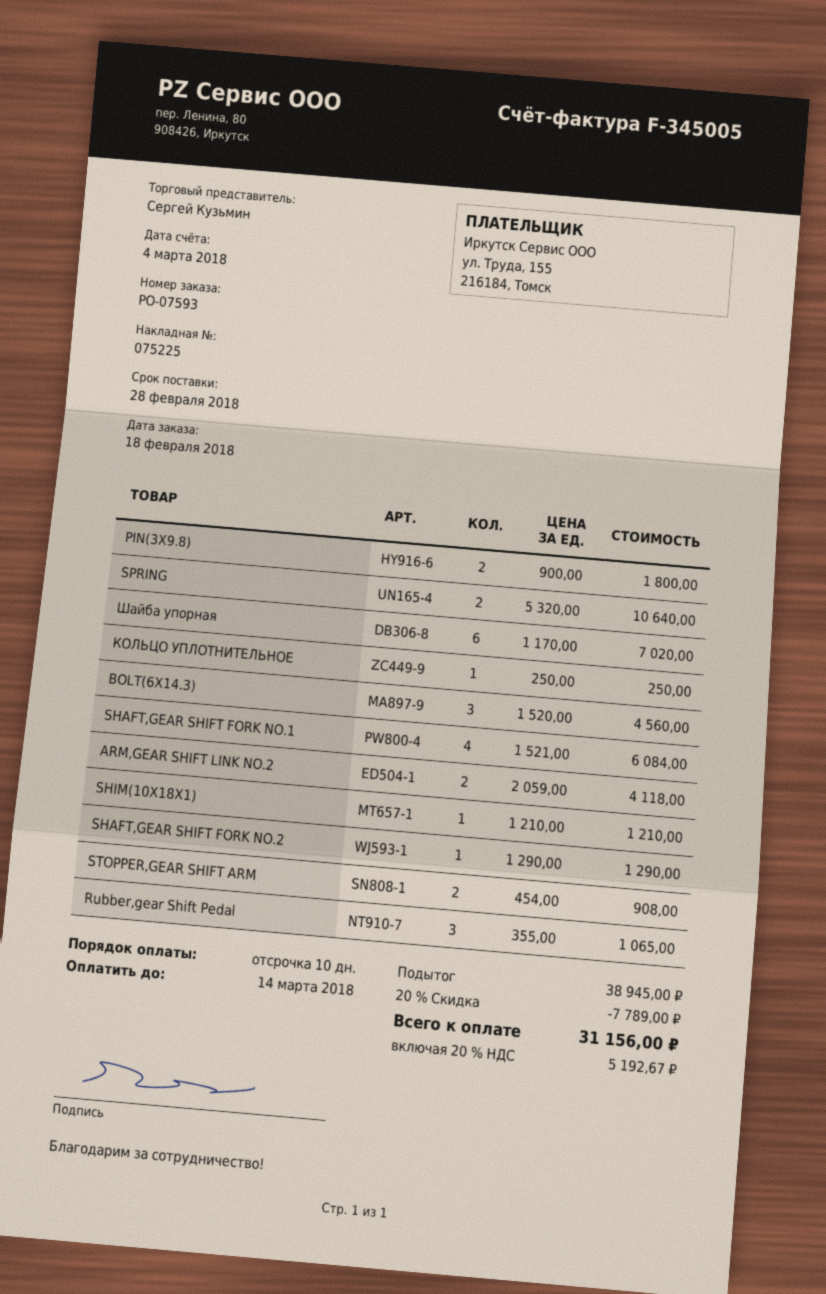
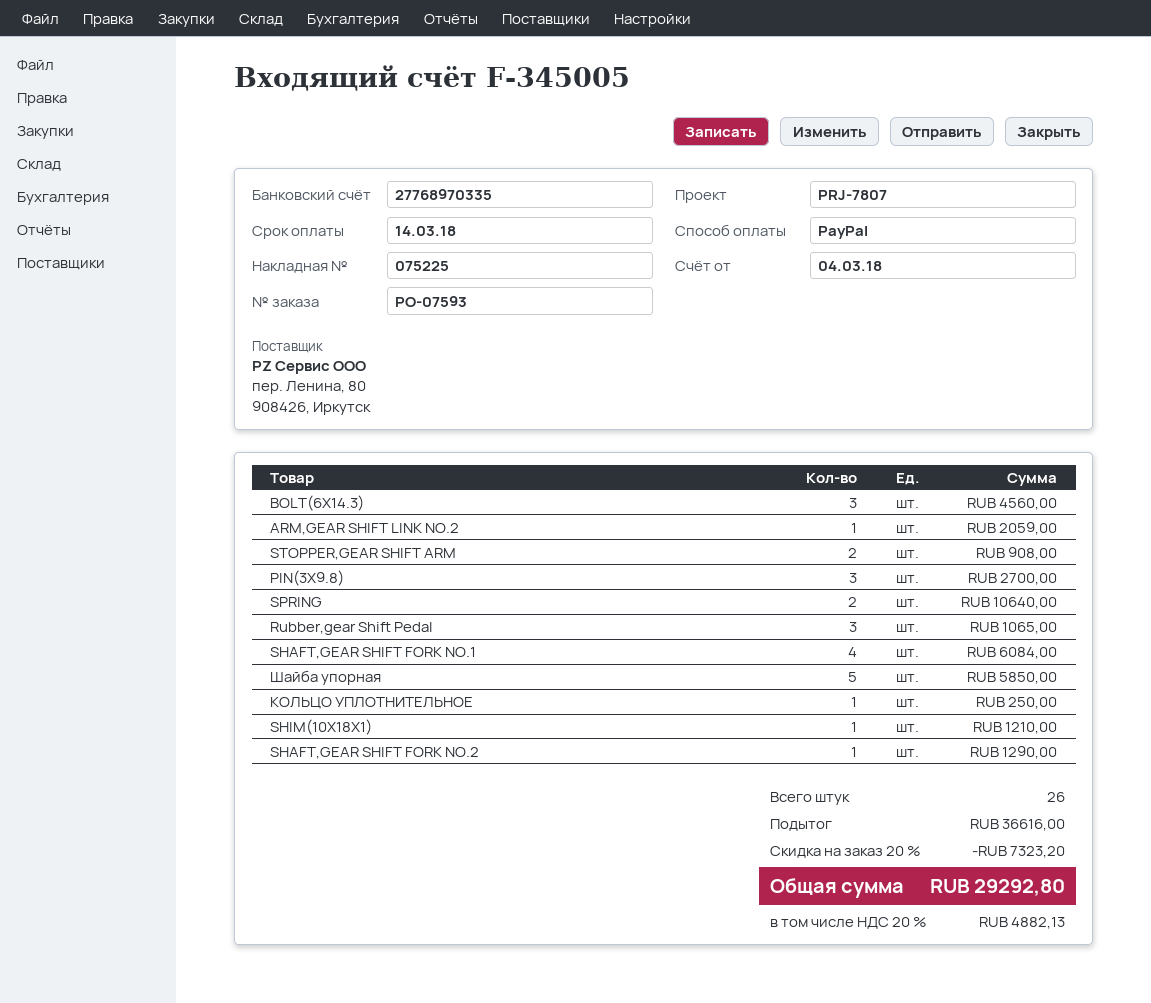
PIN(3X9.8): 2 for 1800.00 -> 3 for 2700.00
Шайба упорная: 6 for 7020.00 -> 5 for 5850.00
ARM,GEAR SHIFT LINK NO.2: 2 for 4118.00 -> 1 for 2059.00
subtotal: 38945.00 -> 36616.00
discount: 20% = 7789.00 -> 20% = 7323.20
tax: 20% = 5192.67 -> 20% = 4882.13
total: 31156.00 -> 29292.80

